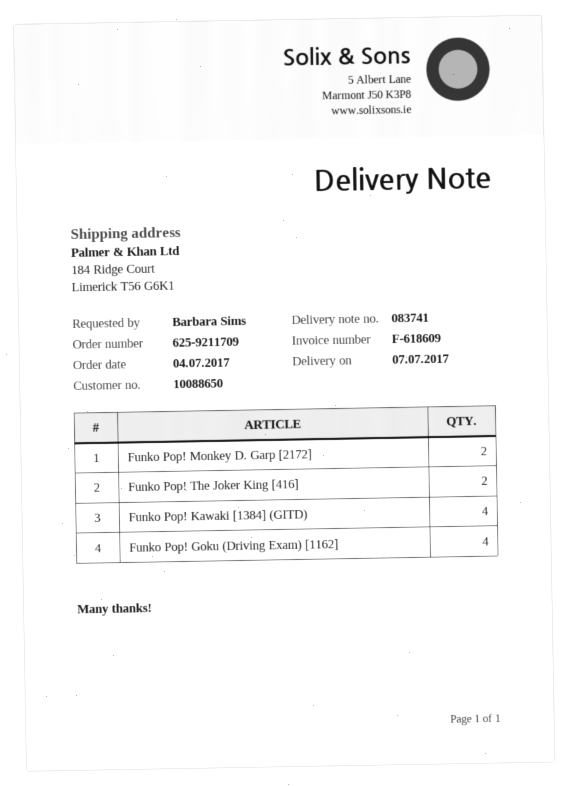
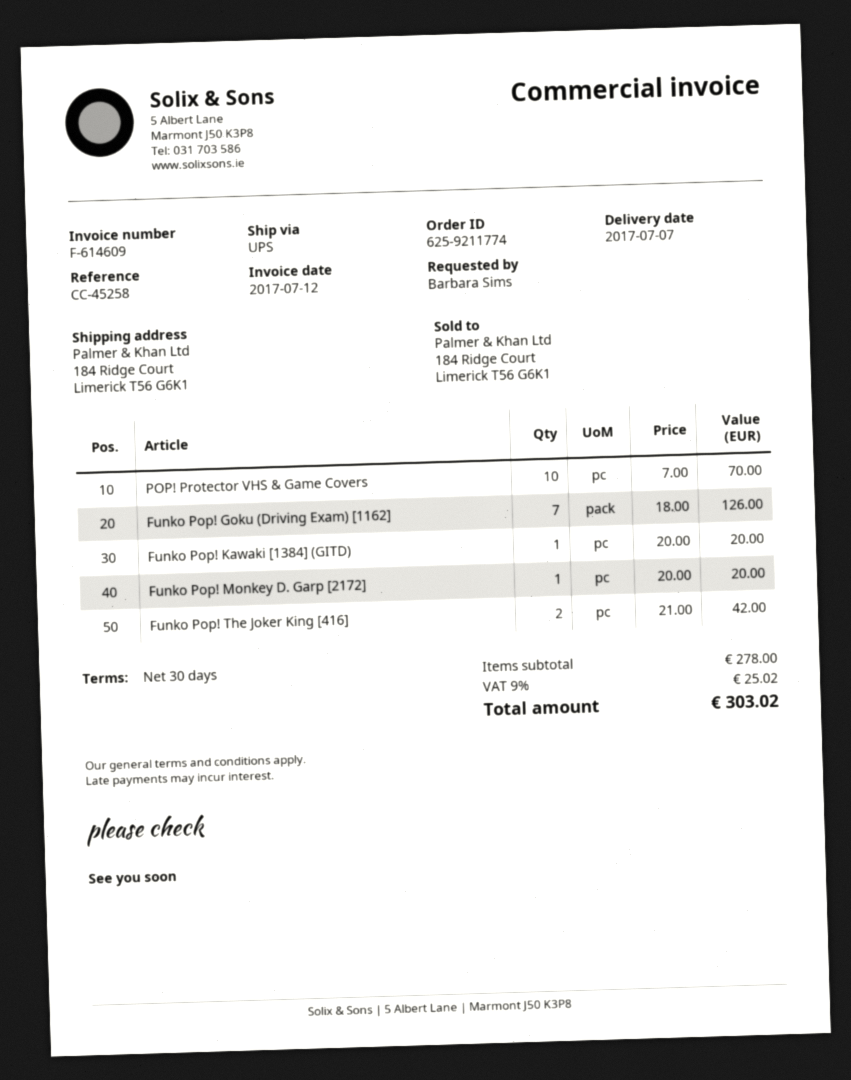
order number: 625-9211709 -> 625-9211774
invoice number: F-618609 -> F-614609
Funko Pop! Monkey D. Garp [2172]: 2 -> 1
Funko Pop! Kawaki [1384] (GITD): 4 -> 1
Funko Pop! Goku (Driving Exam) [1162]: 4 -> 7
POP! Protector VHS & Game Covers: none -> 10

